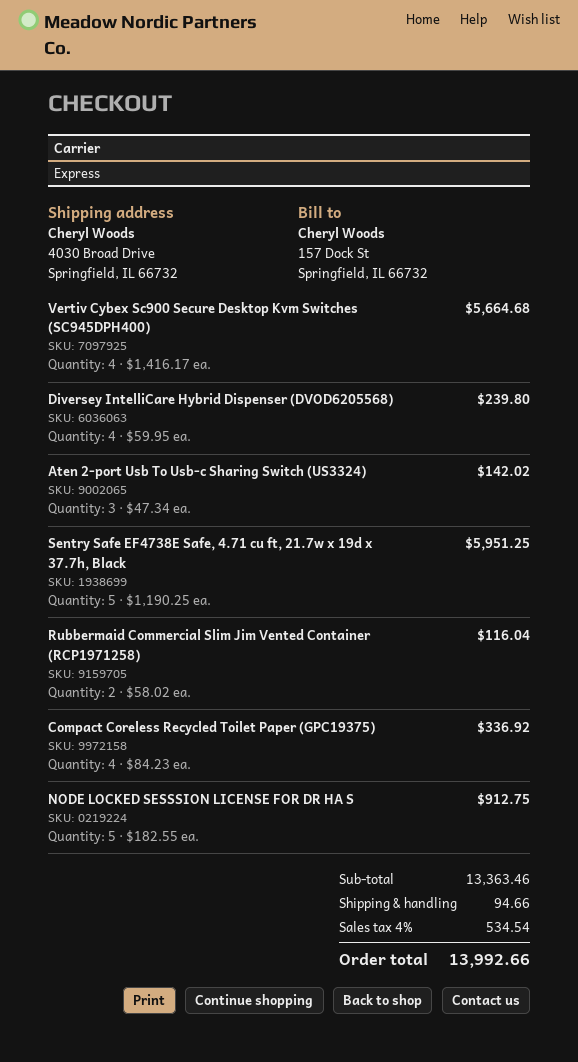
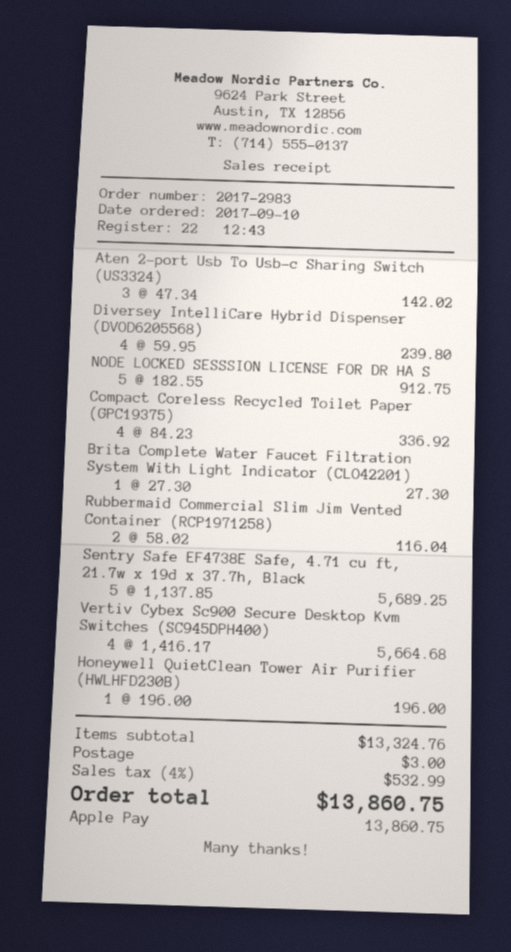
Sentry Safe EF4738E Safe, 4.71 cu ft, 21.7w x 19d x 37.7h, Black: 5 x 1190.25 = 5951.25 -> 5 x 1137.85 = 5689.25
Brita Complete Water Faucet Filtration System With Light Indicator (CLO42201): none -> 1 x 27.30 = 27.30
Honeywell QuietClean Tower Air Purifier (HWLHFD230B): none -> 1 x 196.00 = 196.00
subtotal: 13363.46 -> 13324.76
shipping: 94.66 -> 3.00
tax: 4% = 534.54 -> 4% = 532.99
total: 13992.66 -> 13860.75

